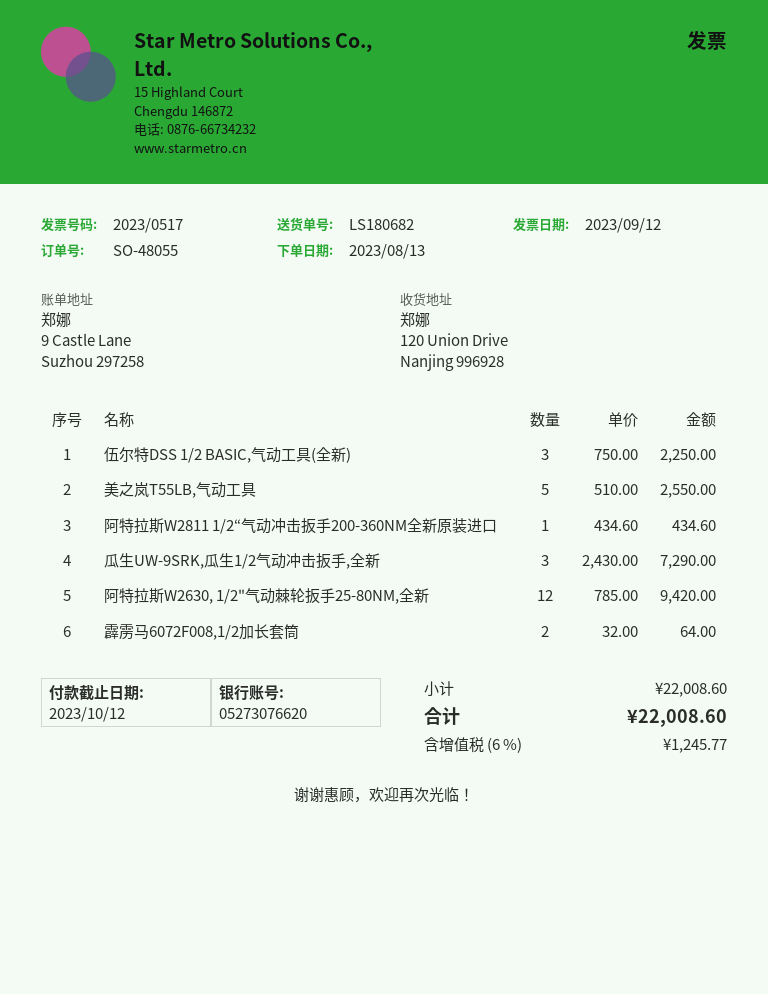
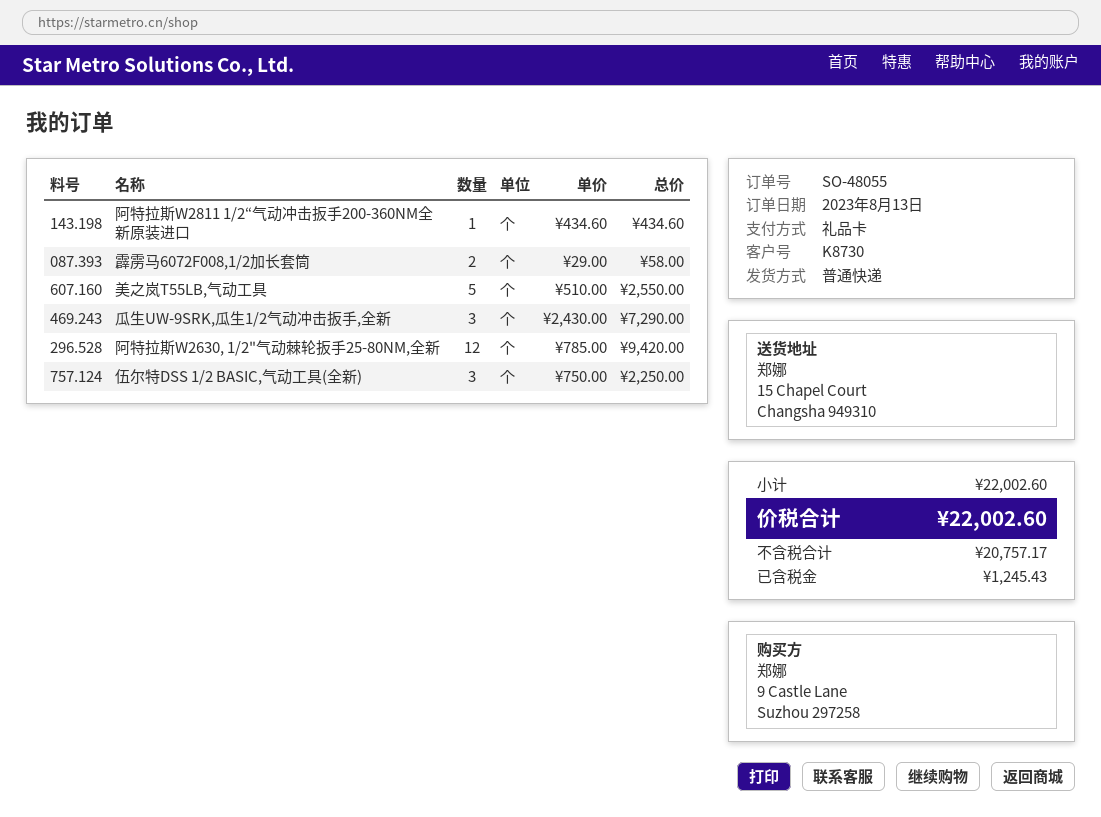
ship to: 120 Union Drive, Nanjing 996928 -> 15 Chapel Court, Changsha 949310
霹雳马6072F008,1/2加长套筒: 2 x 32.00 = 64.00 -> 2 x 29.00 = 58.00
subtotal: 22008.60 -> 22002.60
tax: 1245.77 -> 1245.43
total: 22008.60 -> 22002.60

